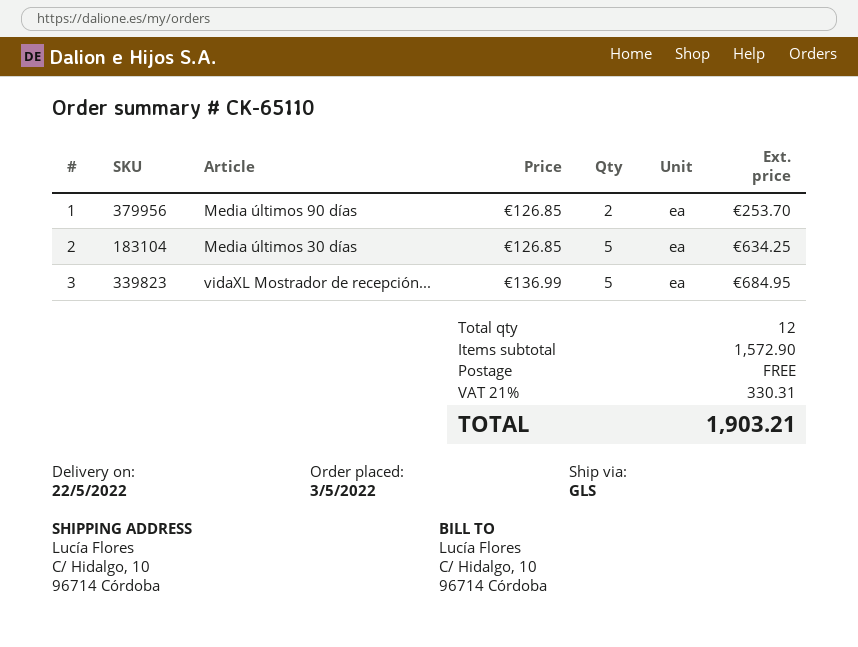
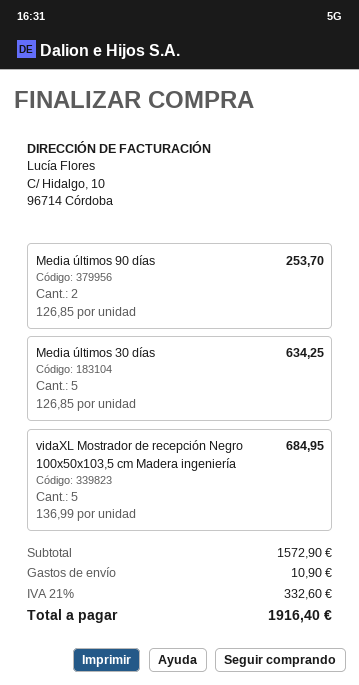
shipping: 0.00 -> 10.90
tax: 21% = 330.31 -> 21% = 332.60
total: 1903.21 -> 1916.40

